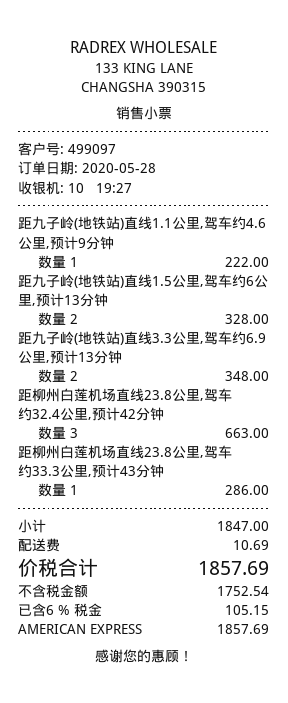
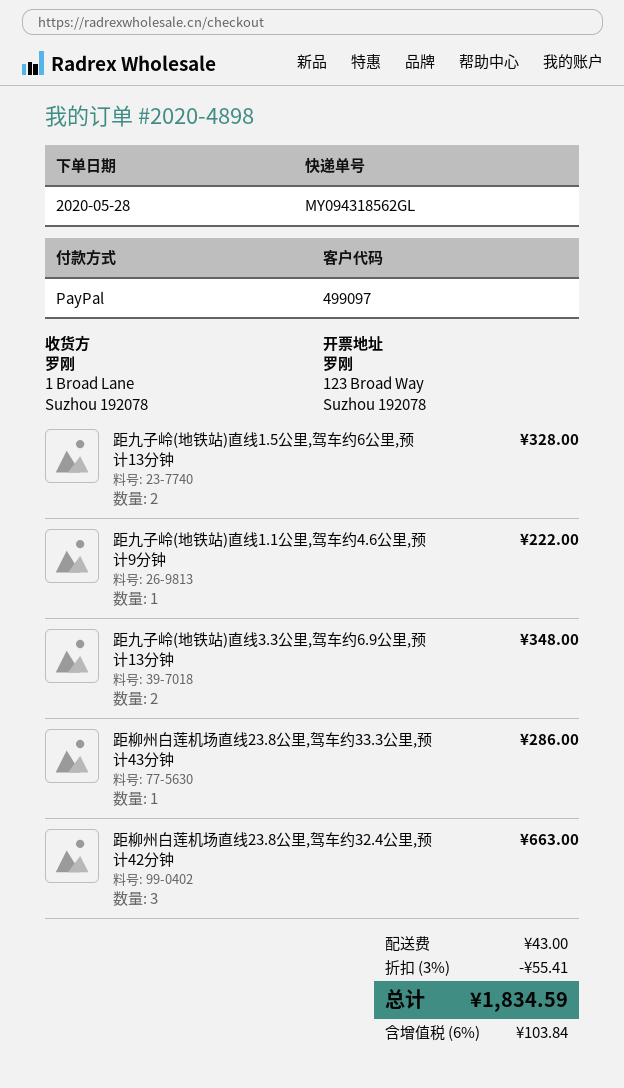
payment method: American Express -> PayPal
discount: none -> 3% = 55.41
shipping: 10.69 -> 43.00
tax: 6% = 105.15 -> 6% = 103.84
total: 1857.69 -> 1834.59

